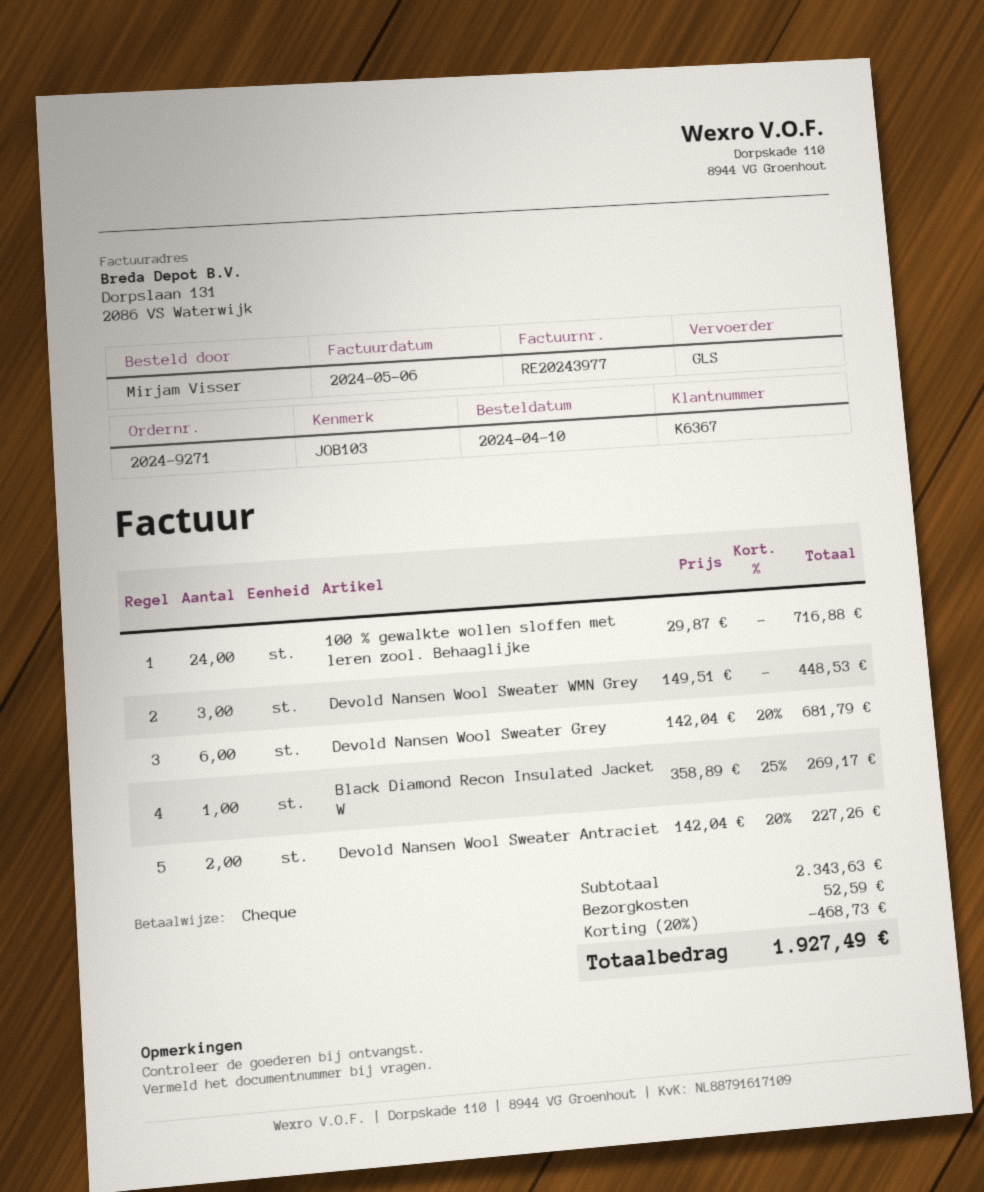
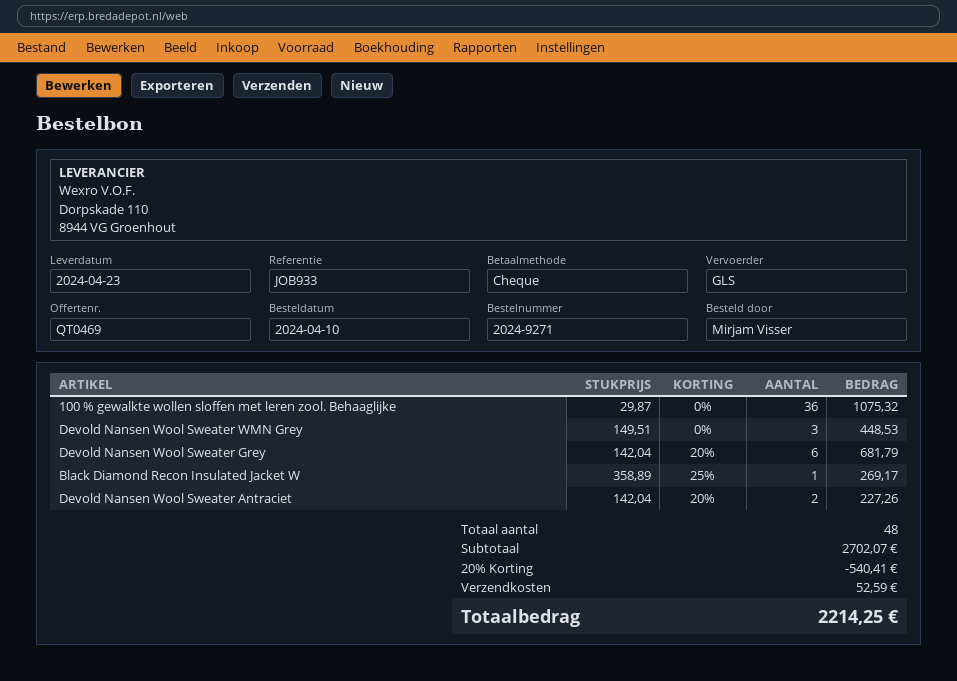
reference: JOB103 -> JOB933
100 % gewalkte wollen sloffen met leren zool. Behaaglijke: 24 x 29.87 = 716.88 -> 36 x 29.87 = 1075.32
subtotal: 2343.63 -> 2702.07
discount: 20% = 468.73 -> 20% = 540.41
total: 1927.49 -> 2214.25

